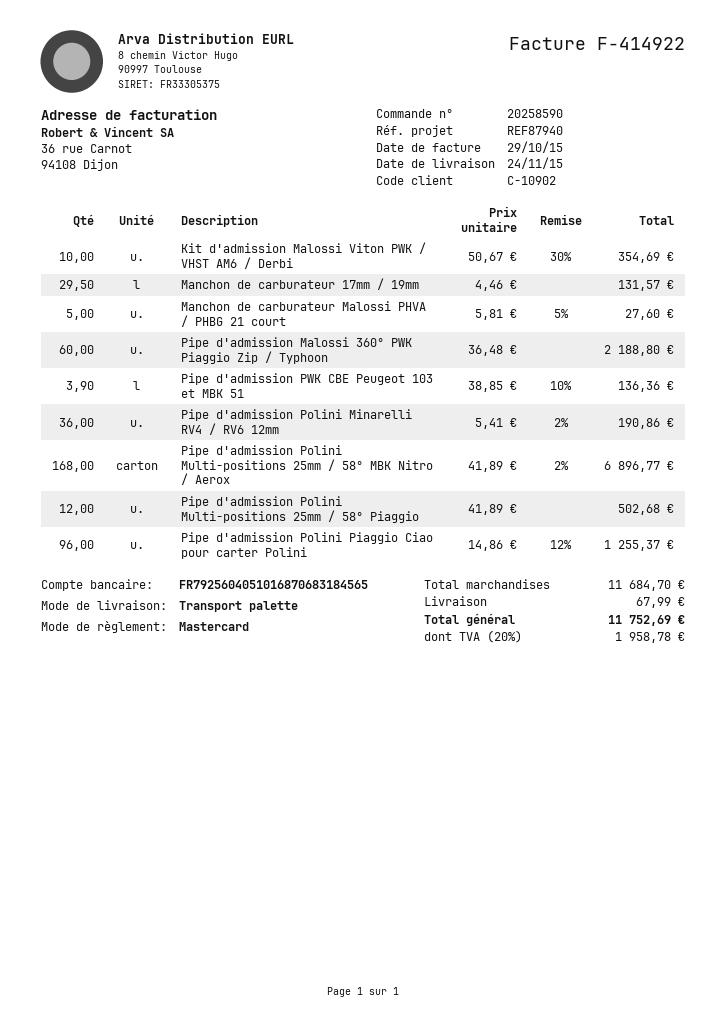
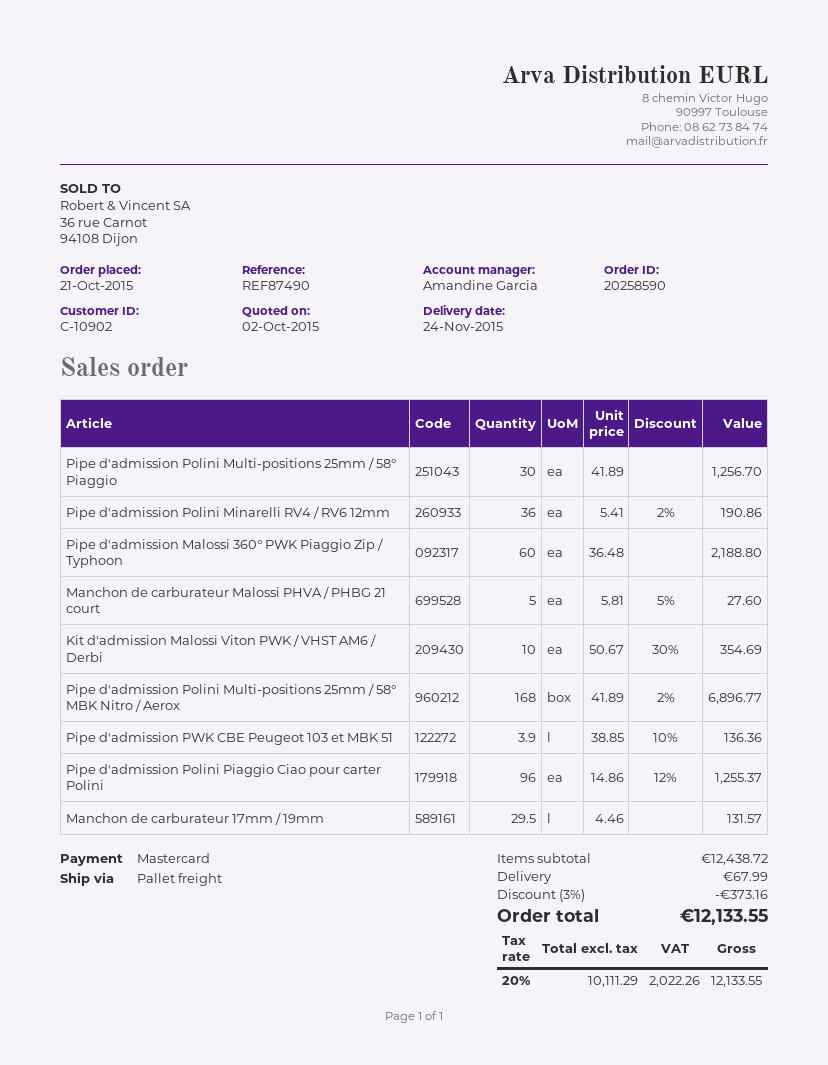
reference: REF87940 -> REF87490
Pipe d'admission Polini Multi-positions 25mm / 58° Piaggio: 12 x 41.89 = 502.68 -> 30 x 41.89 = 1256.70
subtotal: 11684.70 -> 12438.72
discount: none -> 3% = 373.16
tax: 20% = 1958.78 -> 20% = 2022.26
total: 11752.69 -> 12133.55

